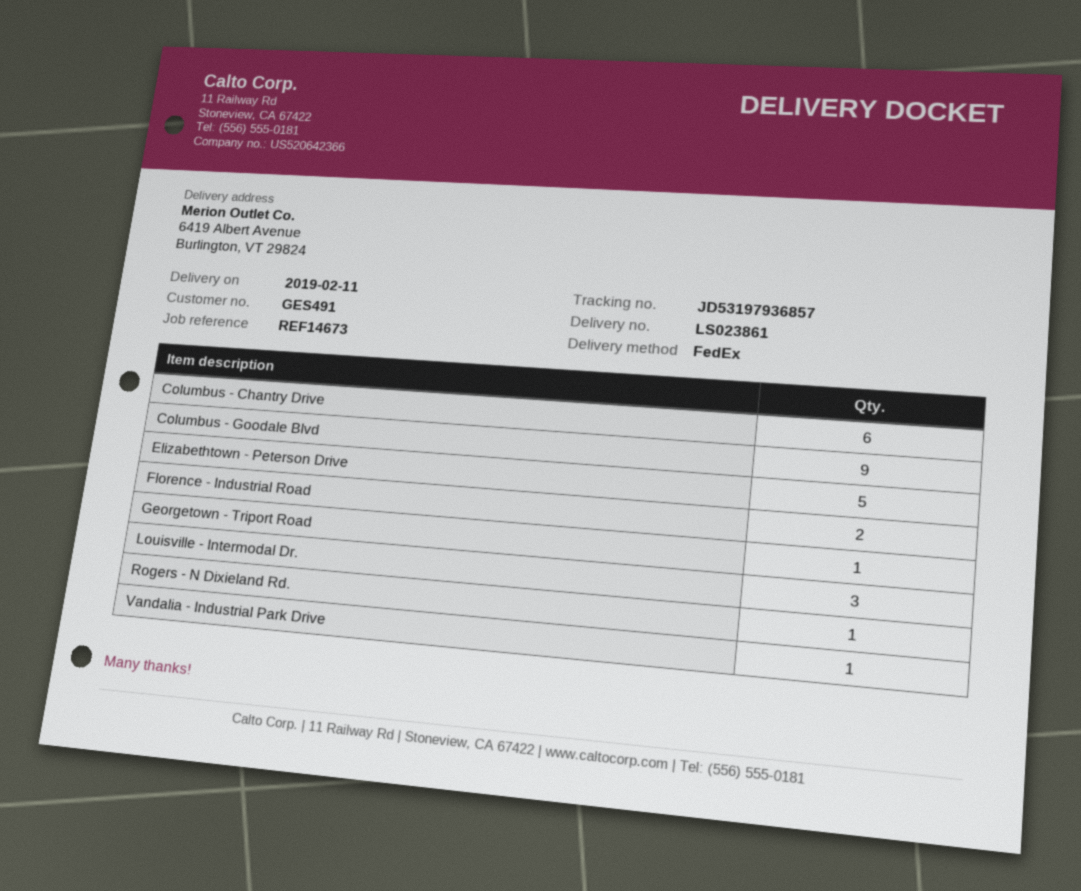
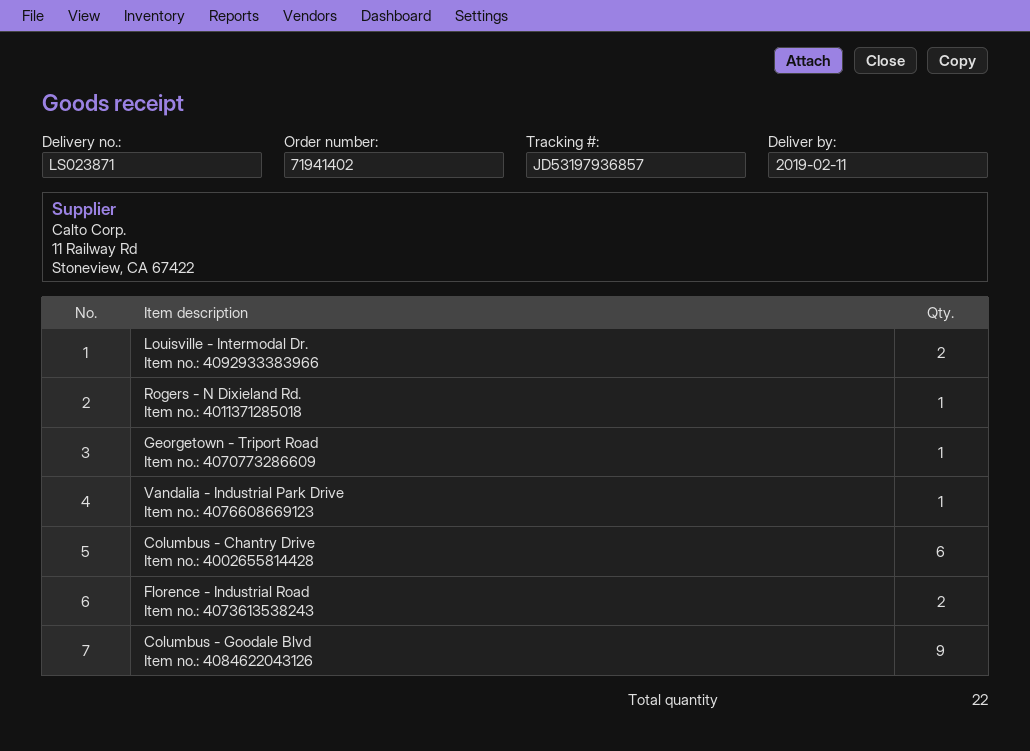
delivery note number: LS023861 -> LS023871
Elizabethtown - Peterson Drive: 5 -> none
Louisville - Intermodal Dr.: 3 -> 2

